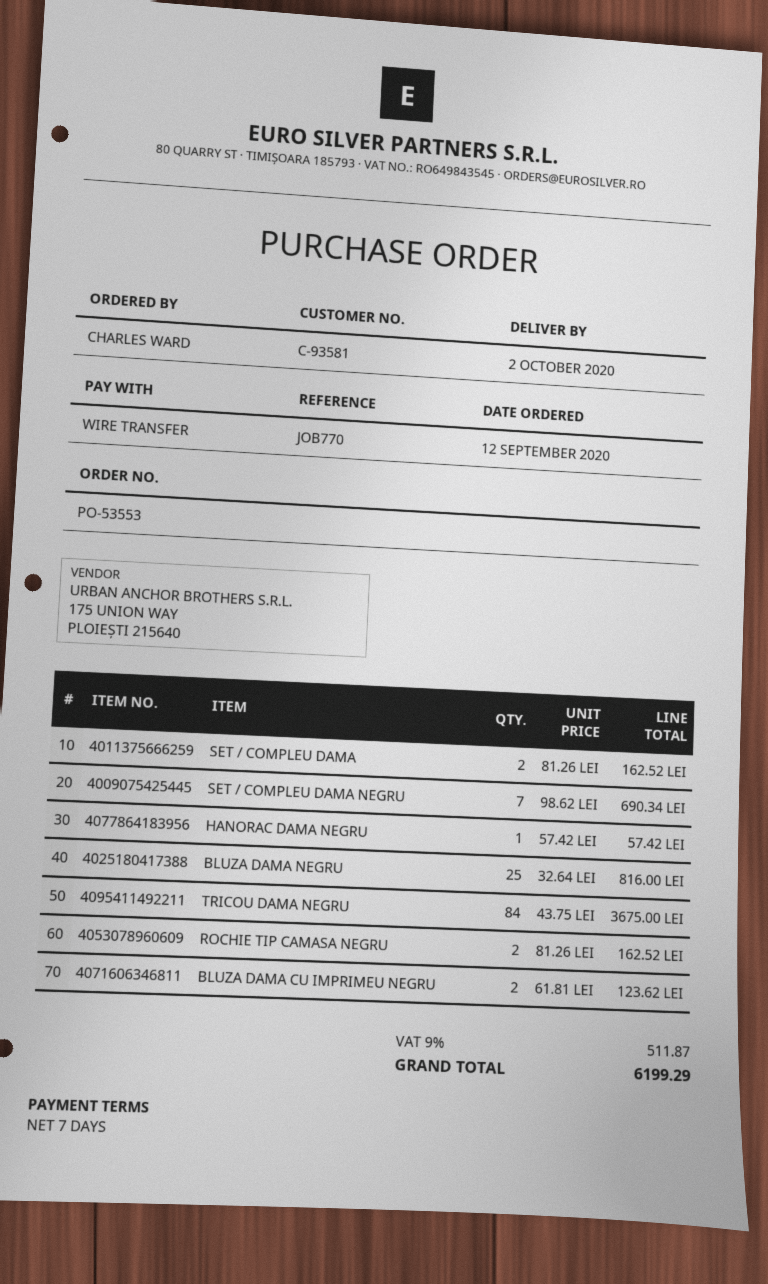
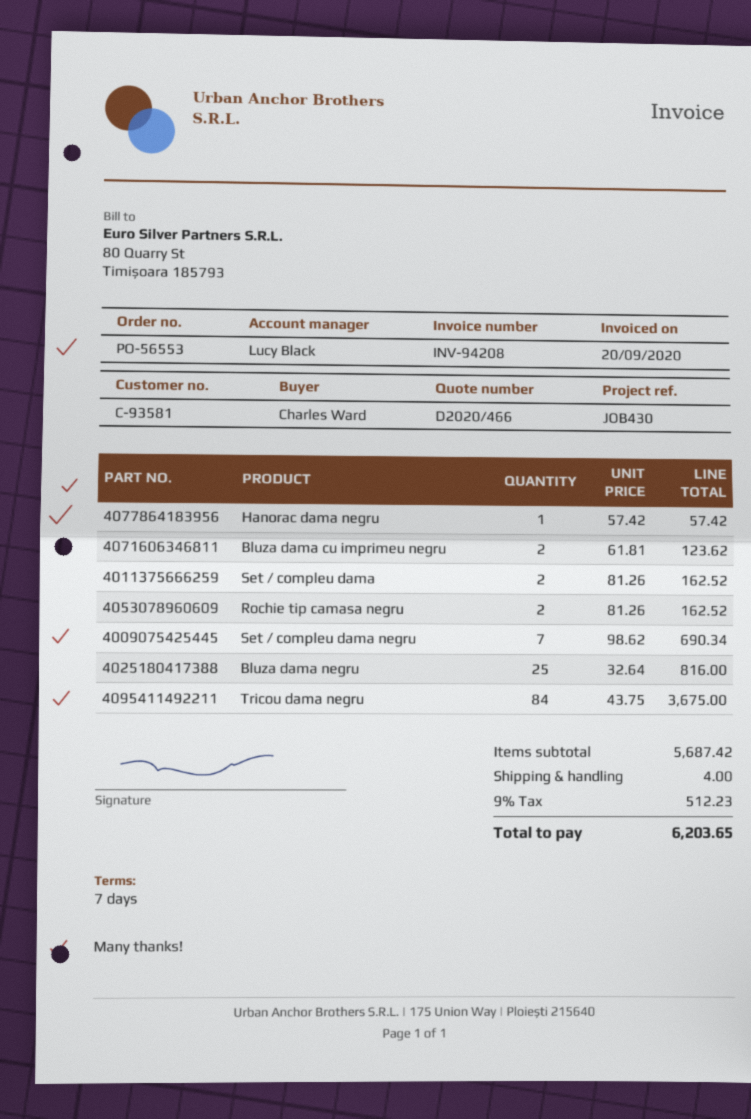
order number: PO-53553 -> PO-56553
reference: JOB770 -> JOB430
shipping: none -> 4.00
tax: 9% = 511.87 -> 9% = 512.23
total: 6199.29 -> 6203.65

